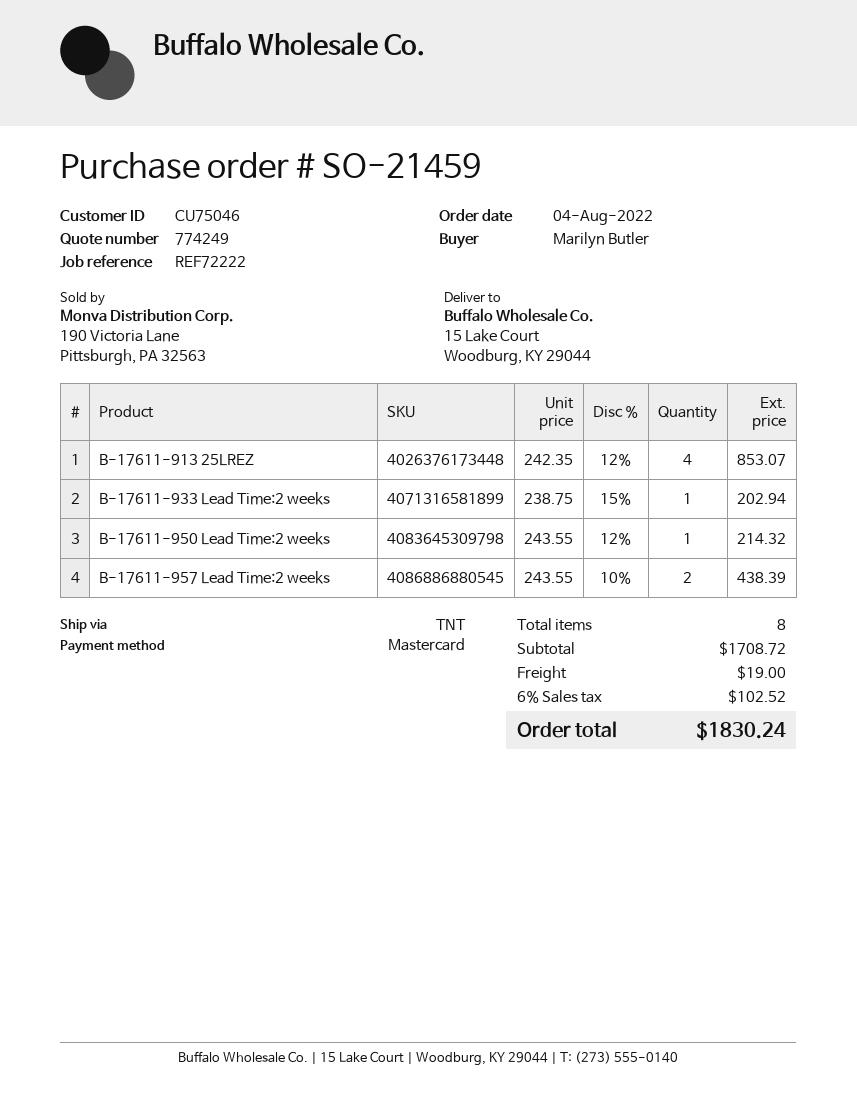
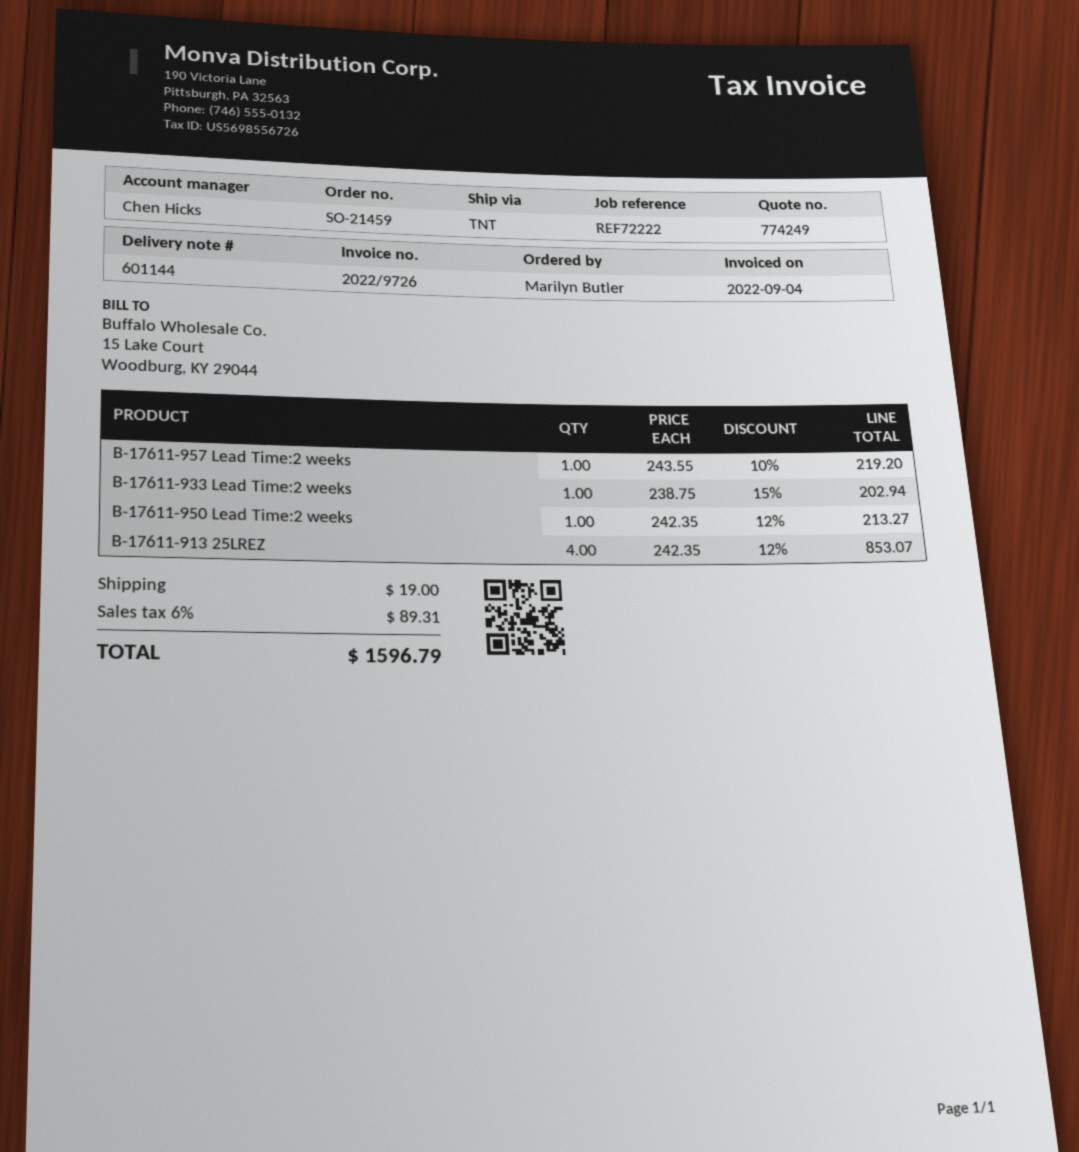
B-17611-950 Lead Time:2 weeks: 1 x 243.55 - 12% = 214.32 -> 1 x 242.35 - 12% = 213.27
B-17611-957 Lead Time:2 weeks: 2 x 243.55 - 10% = 438.39 -> 1 x 243.55 - 10% = 219.20
tax: 6% = 102.52 -> 6% = 89.31
total: 1830.24 -> 1596.79

